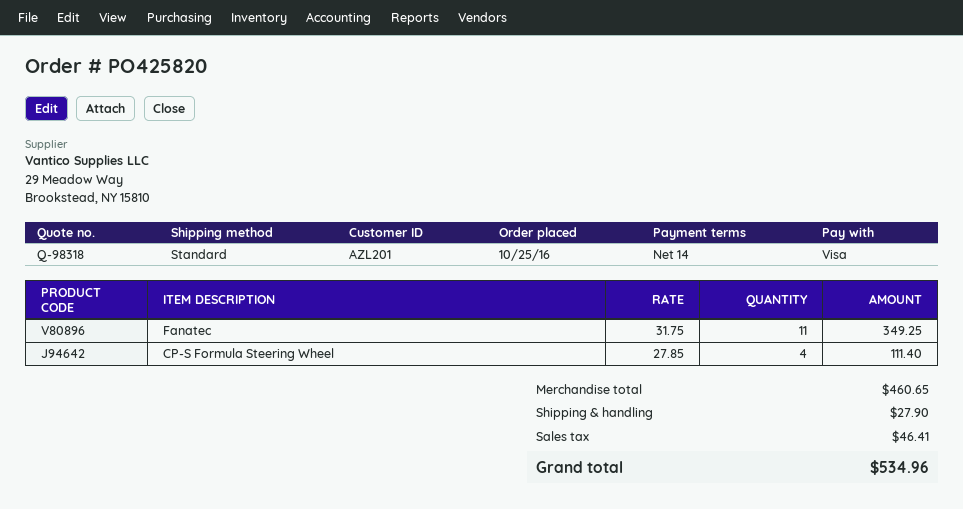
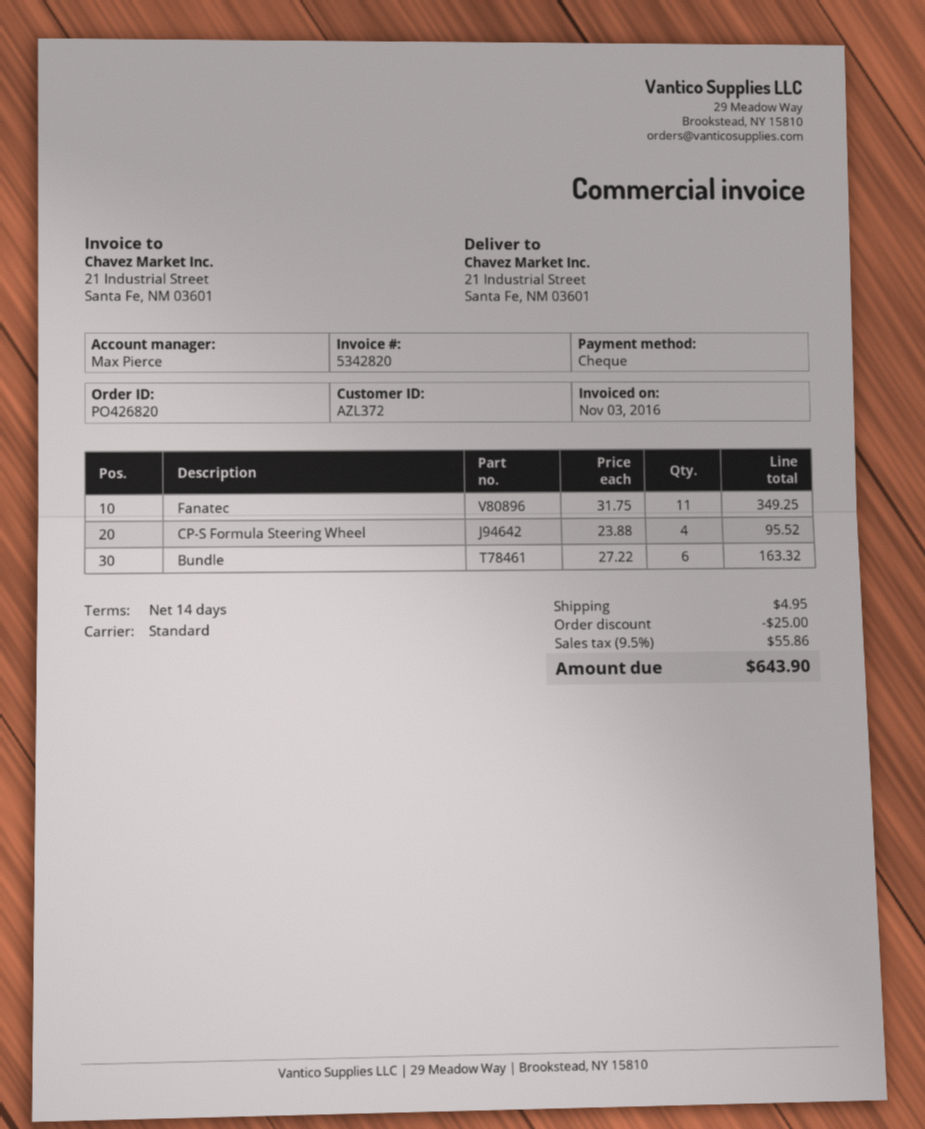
order number: PO425820 -> PO426820
customer number: AZL201 -> AZL372
payment method: Visa -> cheque
CP-S Formula Steering Wheel: 4 x 27.85 = 111.40 -> 4 x 23.88 = 95.52
Bundle: none -> 6 x 27.22 = 163.32
discount: none -> 25.00
shipping: 27.90 -> 4.95
tax: 46.41 -> 55.86
total: 534.96 -> 643.90

